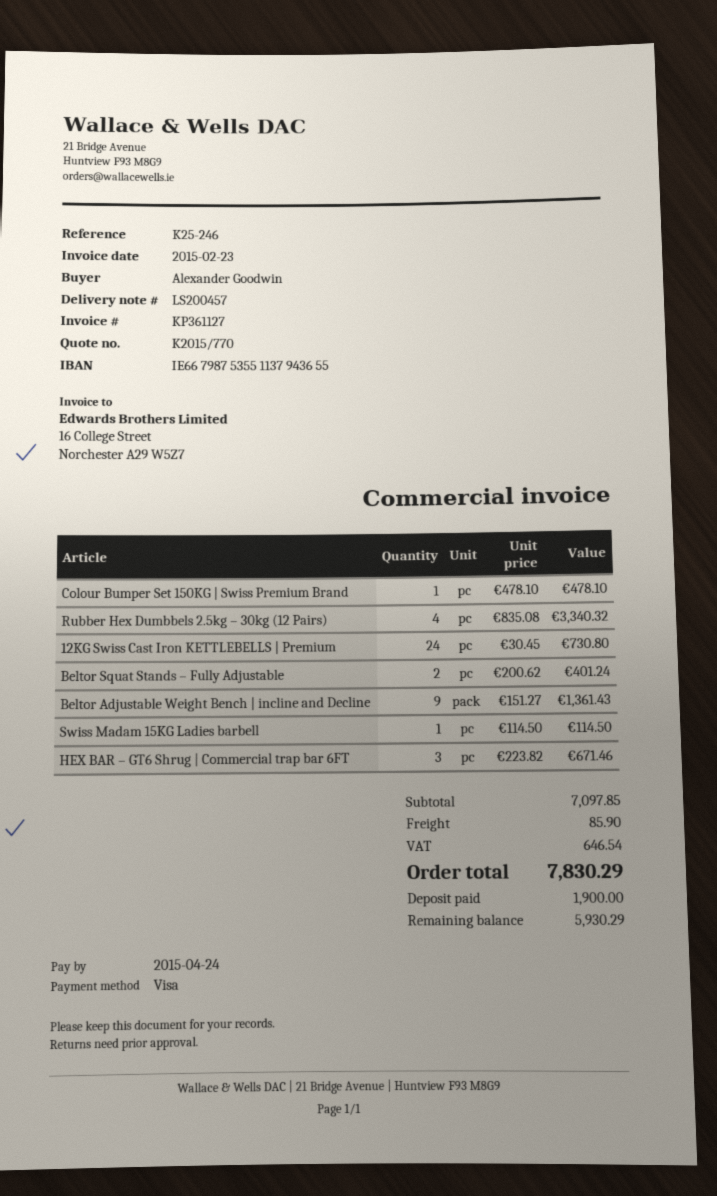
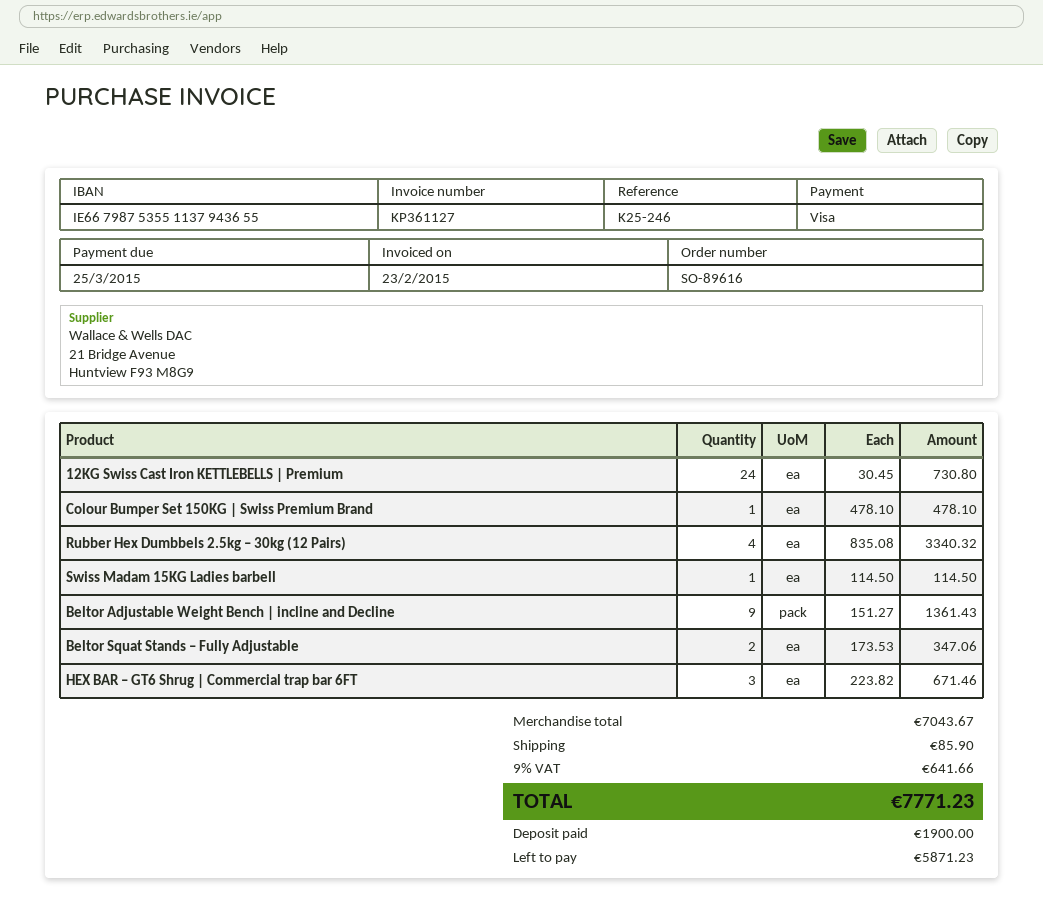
due date: 2015-04-24 -> 2015-03-25
Beltor Squat Stands – Fully Adjustable: 2 x 200.62 = 401.24 -> 2 x 173.53 = 347.06
subtotal: 7097.85 -> 7043.67
tax: 646.54 -> 641.66
total: 7830.29 -> 7771.23
balance: 5930.29 -> 5871.23

